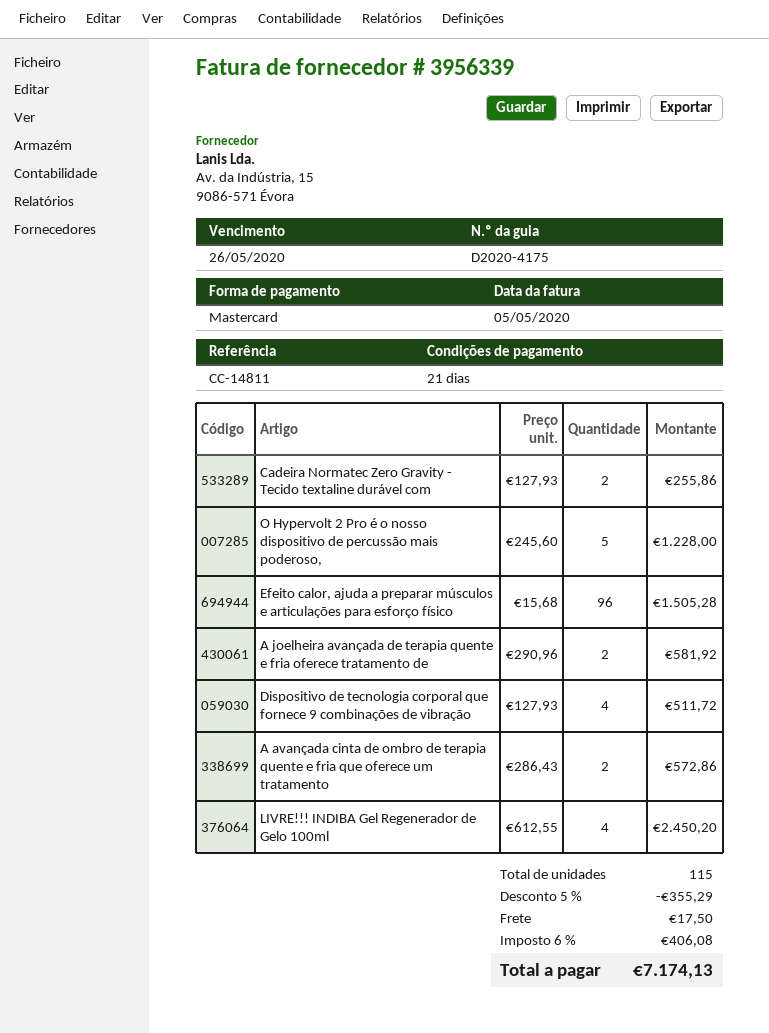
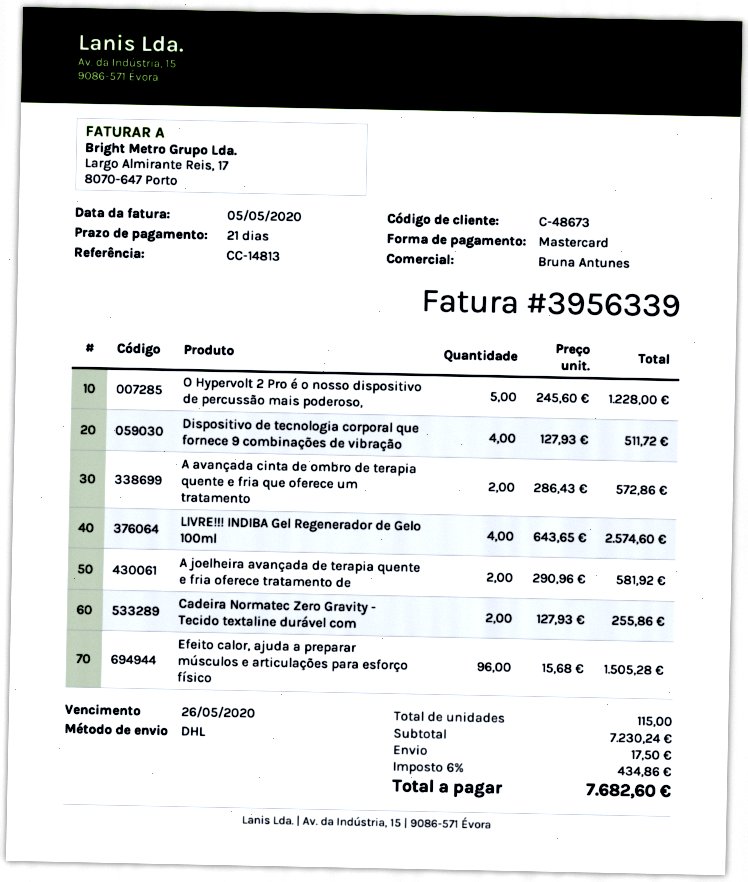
reference: CC-14811 -> CC-14813
LIVRE!!! INDIBA Gel Regenerador de Gelo 100ml: 4 x 612.55 = 2450.20 -> 4 x 643.65 = 2574.60
discount: 5% = 355.29 -> none
tax: 6% = 406.08 -> 6% = 434.86
total: 7174.13 -> 7682.60

